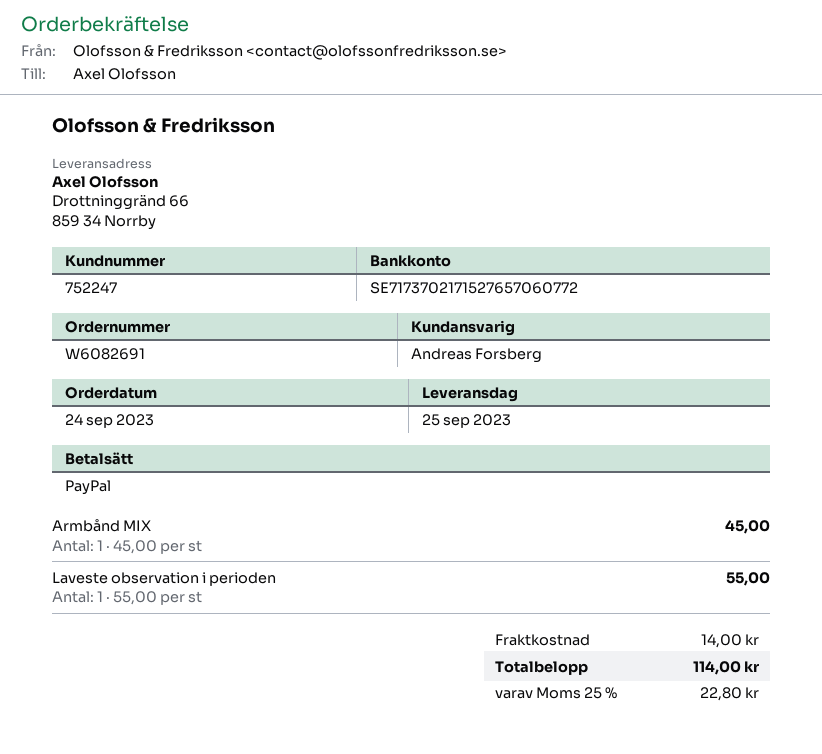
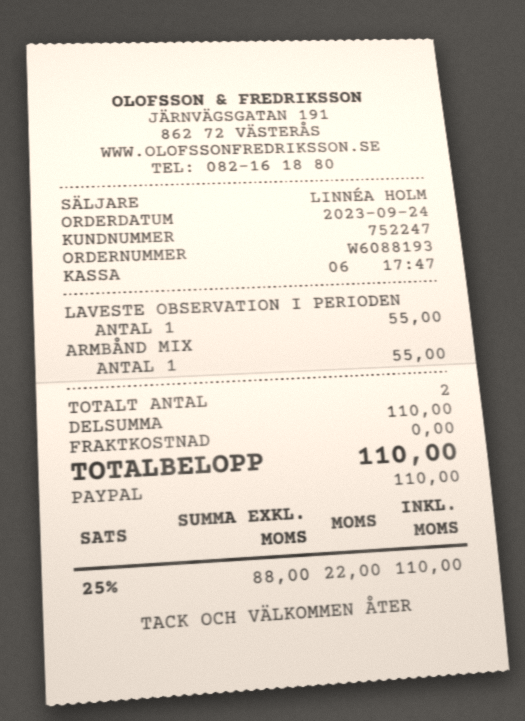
order number: W6082691 -> W6088193
sales rep: Andreas Forsberg -> LINNÉA HOLM
Armbånd MIX: 1 for 45.00 -> 1 for 55.00
shipping: 14.00 -> 0.00
tax: 25% = 22.80 -> 25% = 22.00
total: 114.00 -> 110.00

